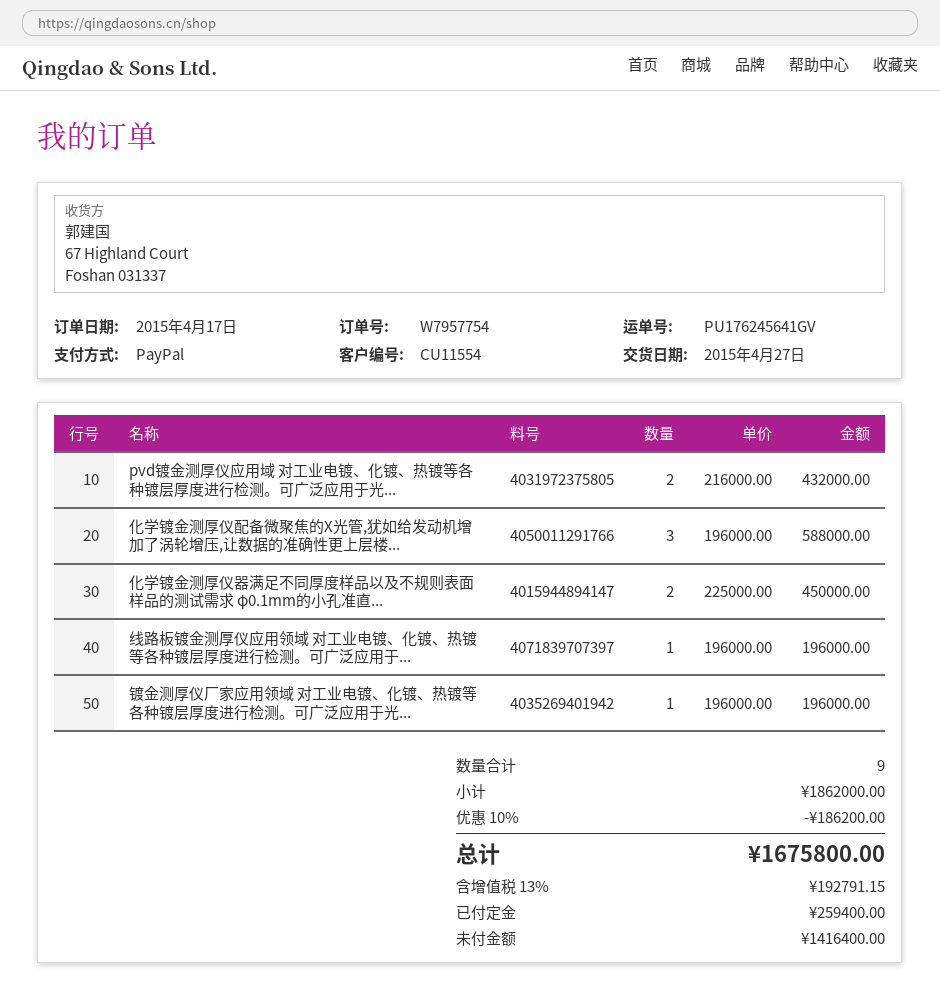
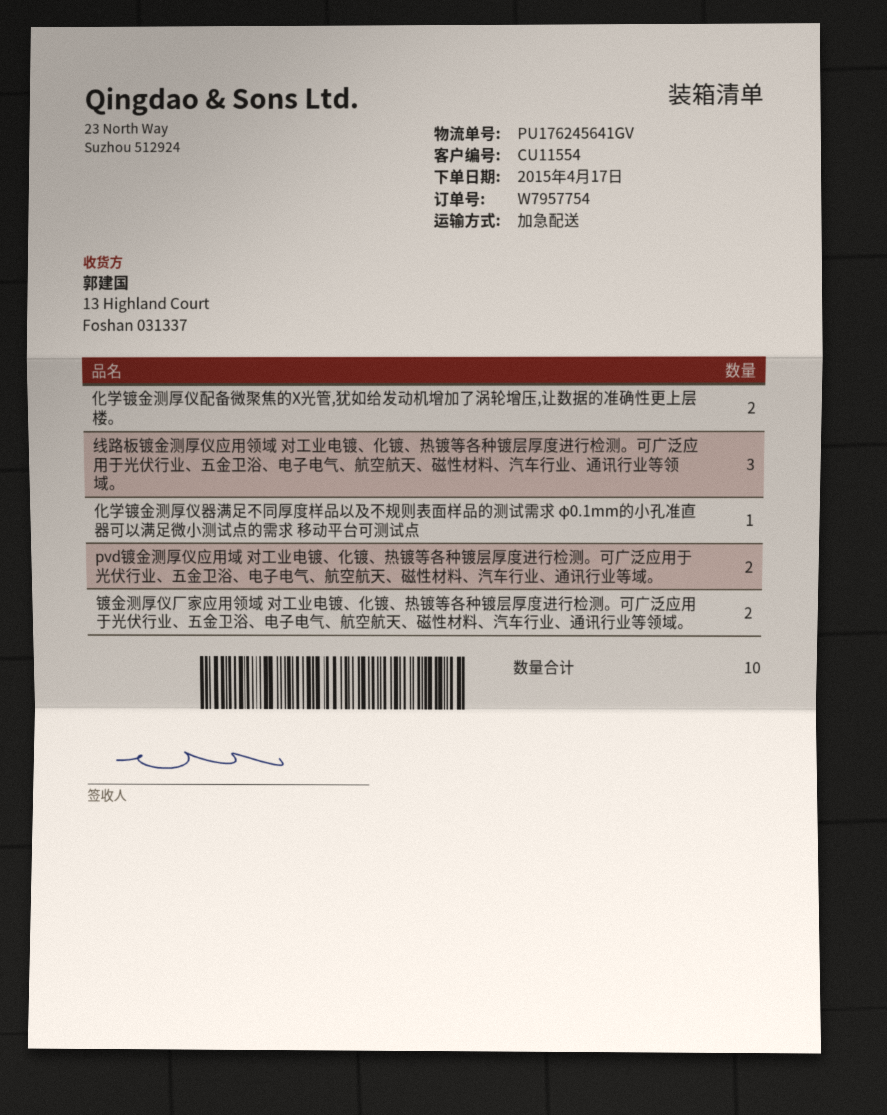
ship to: 67 Highland Court, Foshan 031337 -> 13 Highland Court, Foshan 031337
化学镀金测厚仪配备微聚焦的X光管,犹如给发动机增加了涡轮增压,让数据的准确性更上层楼...: 3 -> 2
化学镀金测厚仪器满足不同厚度样品以及不规则表面样品的测试需求 φ0.1mm的小孔准直...: 2 -> 1
线路板镀金测厚仪应用领域 对工业电镀、化镀、热镀等各种镀层厚度进行检测。可广泛应用于...: 1 -> 3
镀金测厚仪厂家应用领域 对工业电镀、化镀、热镀等各种镀层厚度进行检测。可广泛应用于光...: 1 -> 2
total quantity: 9 -> 10

